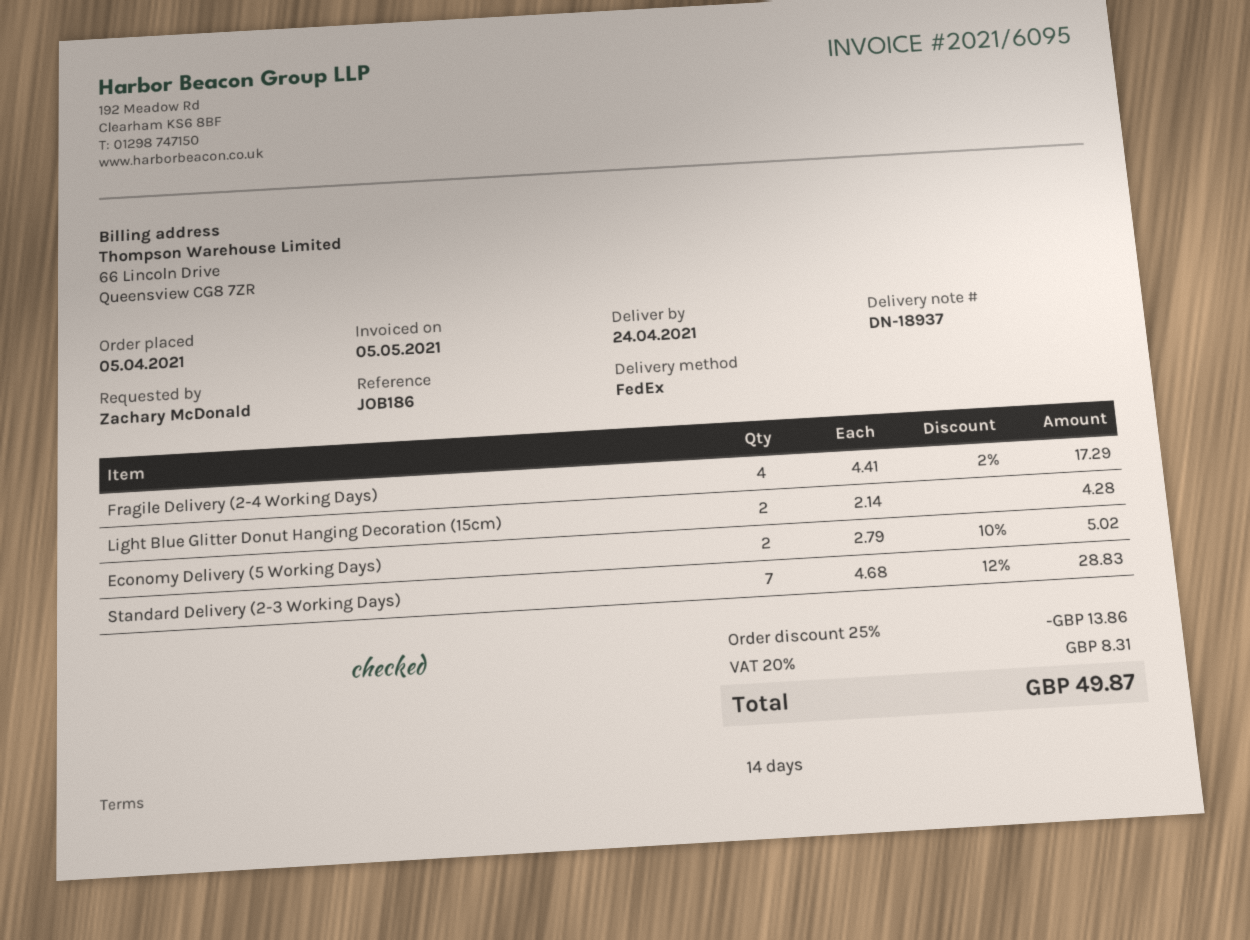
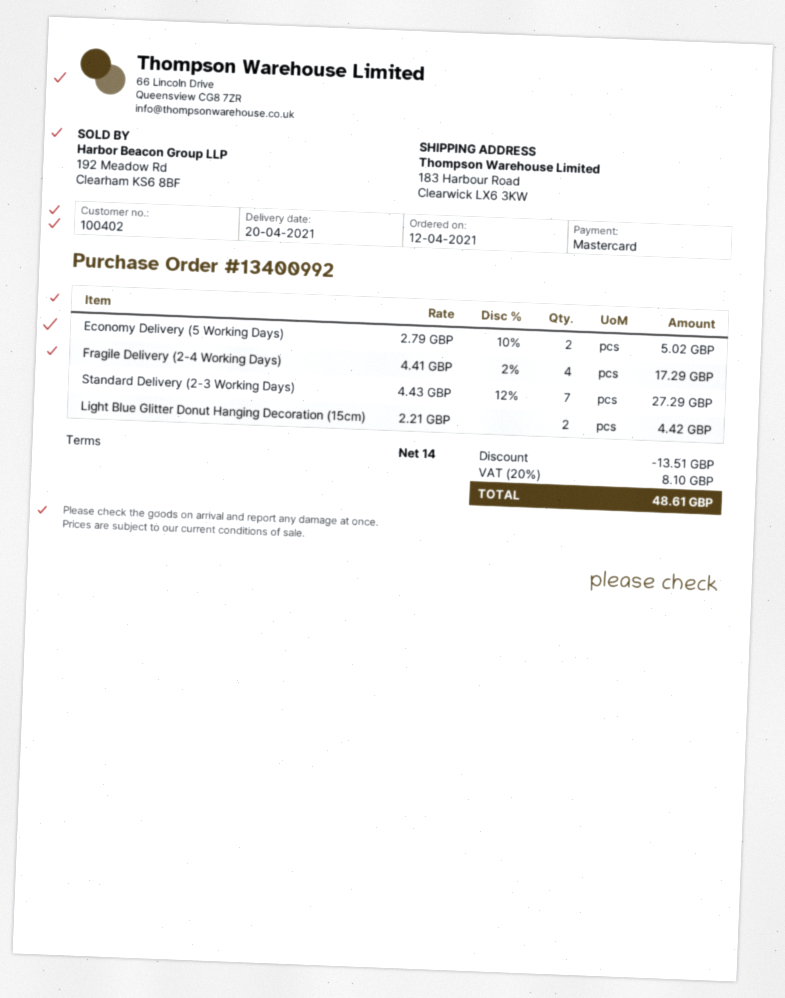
order date: 2021-04-05 -> 2021-04-12
delivery date: 2021-04-24 -> 2021-04-20
Light Blue Glitter Donut Hanging Decoration (15cm): 2 x 2.14 = 4.28 -> 2 x 2.21 = 4.42
Standard Delivery (2-3 Working Days): 7 x 4.68 - 12% = 28.83 -> 7 x 4.43 - 12% = 27.29
discount: 13.86 -> 13.51
tax: 20% = 8.31 -> 20% = 8.10
total: 49.87 -> 48.61

